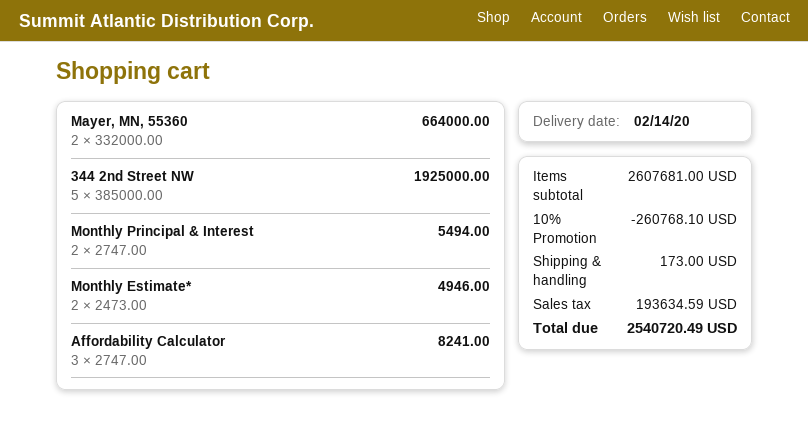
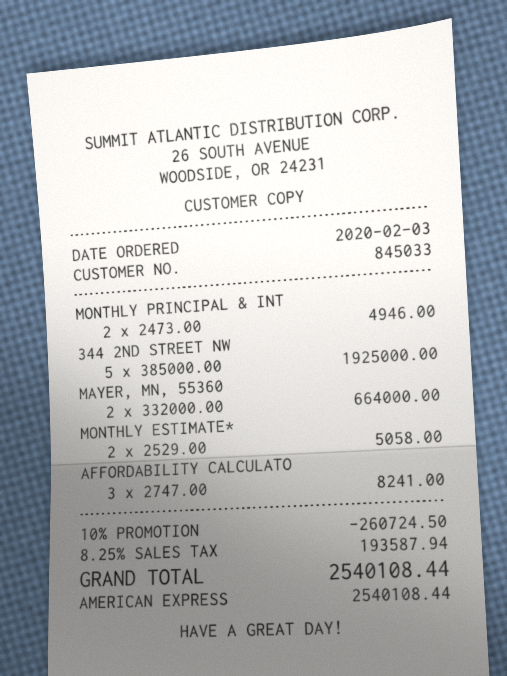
Monthly Principal & Interest: 2 x 2747.00 = 5494.00 -> 2 x 2473.00 = 4946.00
Monthly Estimate*: 2 x 2473.00 = 4946.00 -> 2 x 2529.00 = 5058.00
discount: 10% = 260768.10 -> 10% = 260724.50
shipping: 173.00 -> none
tax: 193634.59 -> 193587.94
total: 2540720.49 -> 2540108.44

